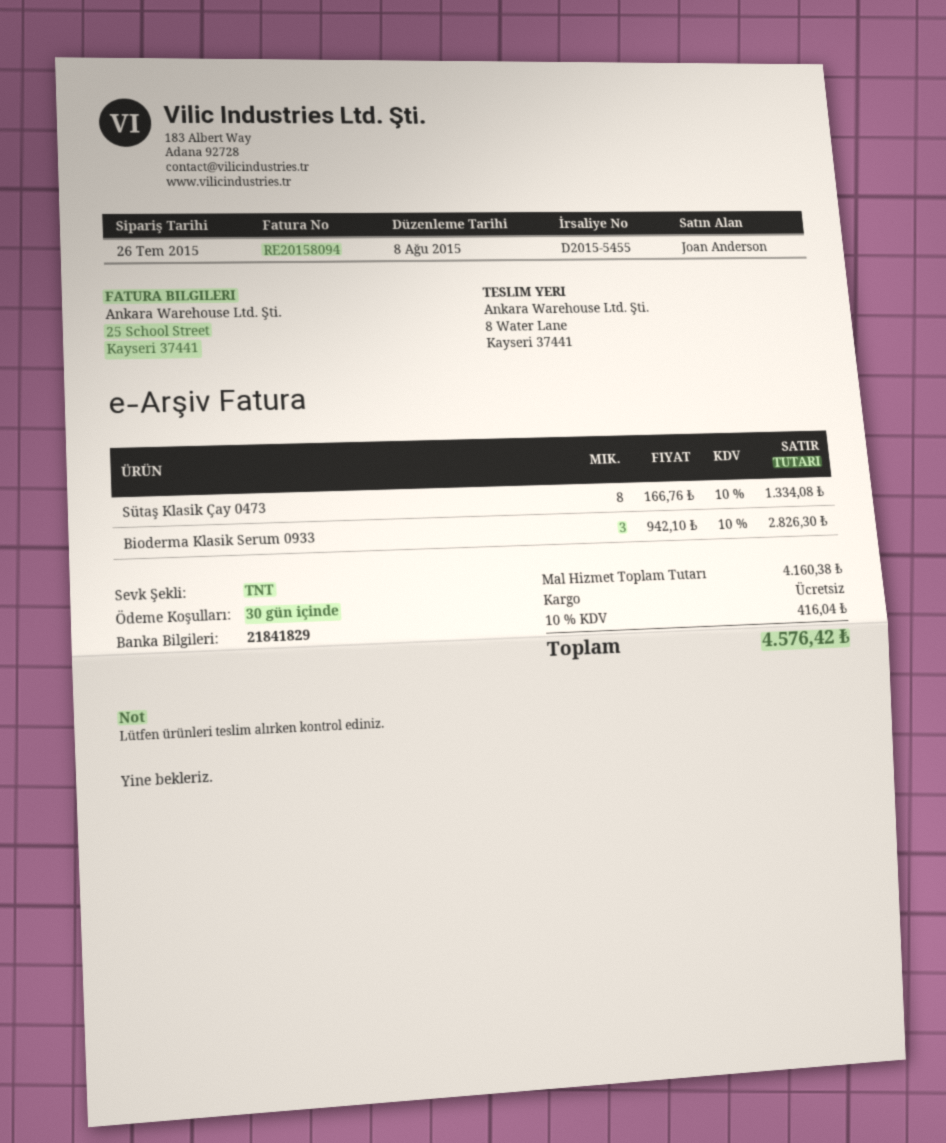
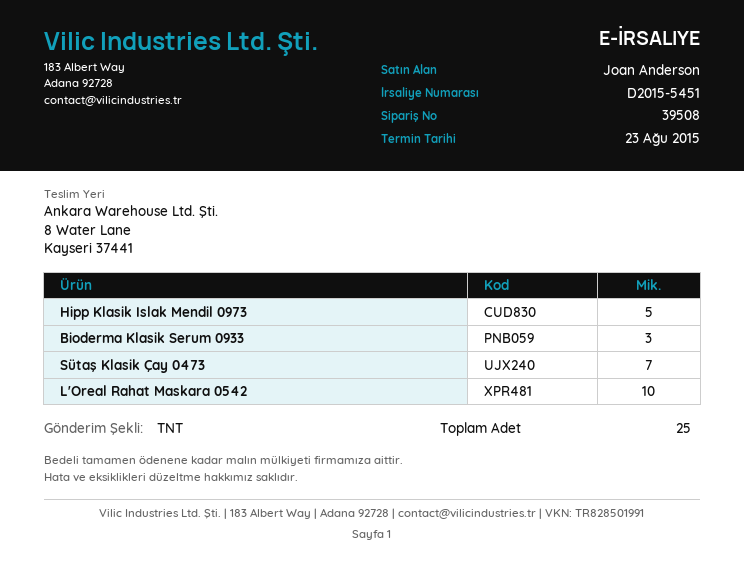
delivery note number: D2015-5455 -> D2015-5451
Sütaş Klasik Çay 0473: 8 -> 7
Hipp Klasik Islak Mendil 0973: none -> 5
L'Oreal Rahat Maskara 0542: none -> 10

